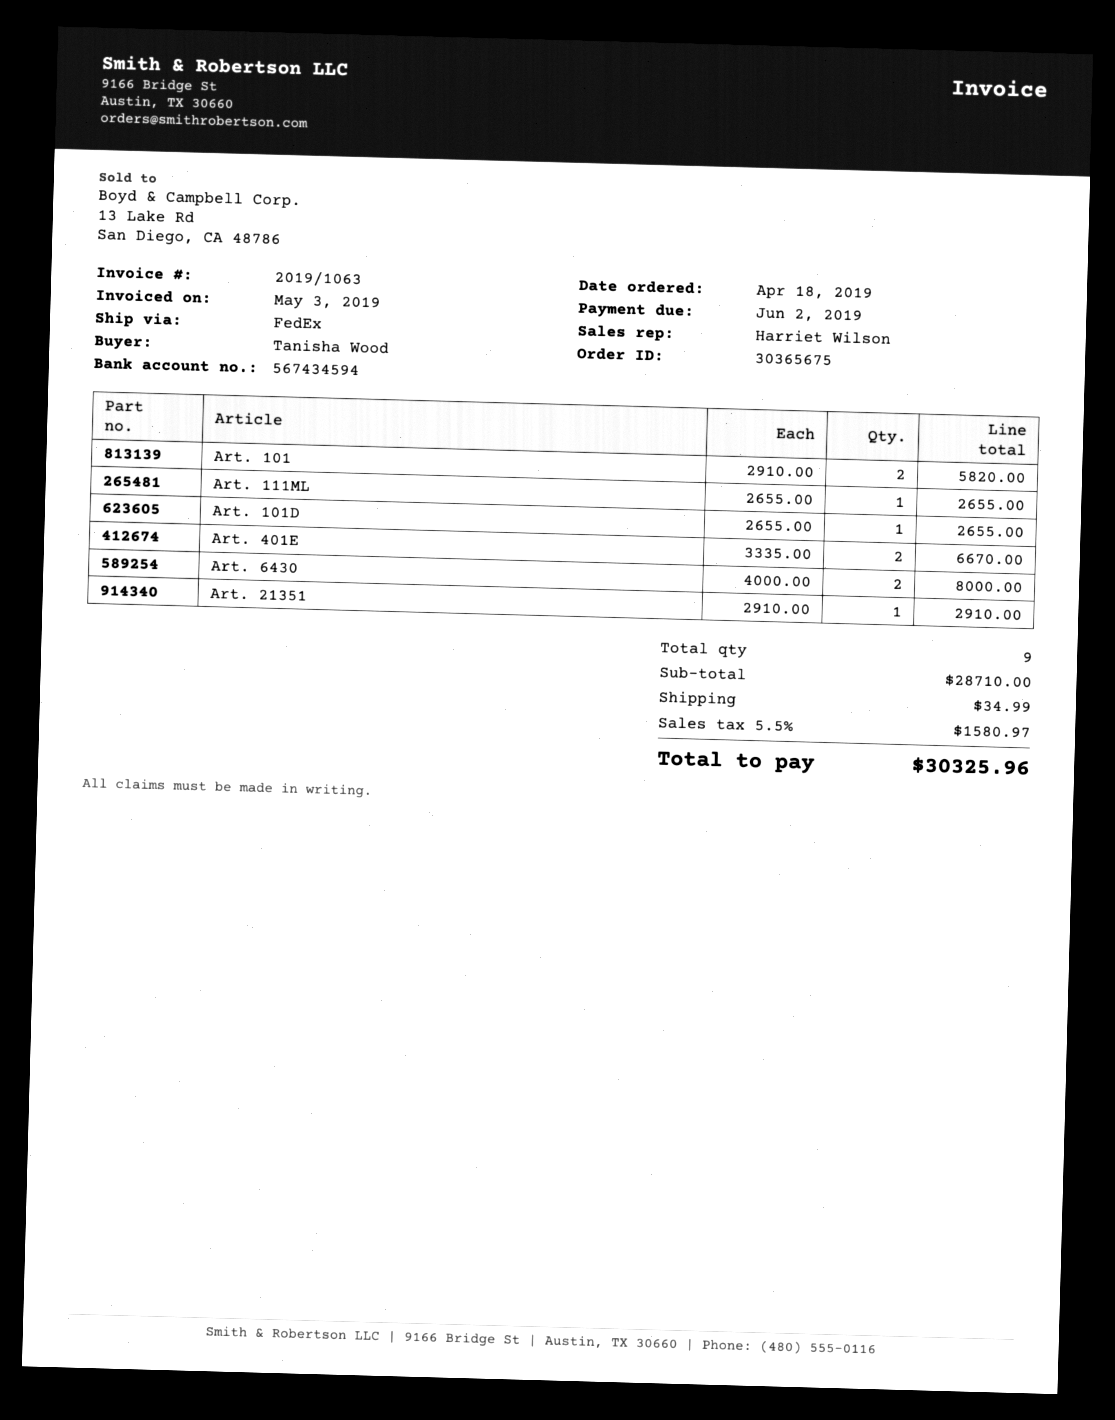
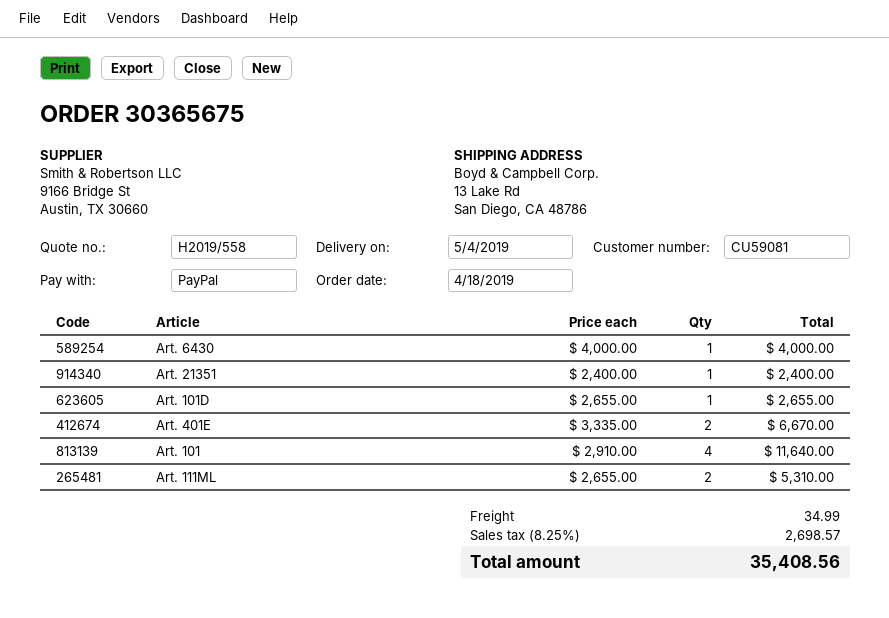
Art. 101: 2 x 2910.00 = 5820.00 -> 4 x 2910.00 = 11640.00
Art. 111ML: 1 x 2655.00 = 2655.00 -> 2 x 2655.00 = 5310.00
Art. 6430: 2 x 4000.00 = 8000.00 -> 1 x 4000.00 = 4000.00
Art. 21351: 1 x 2910.00 = 2910.00 -> 1 x 2400.00 = 2400.00
tax: 5.5% = 1580.97 -> 8.25% = 2698.57
total: 30325.96 -> 35408.56

